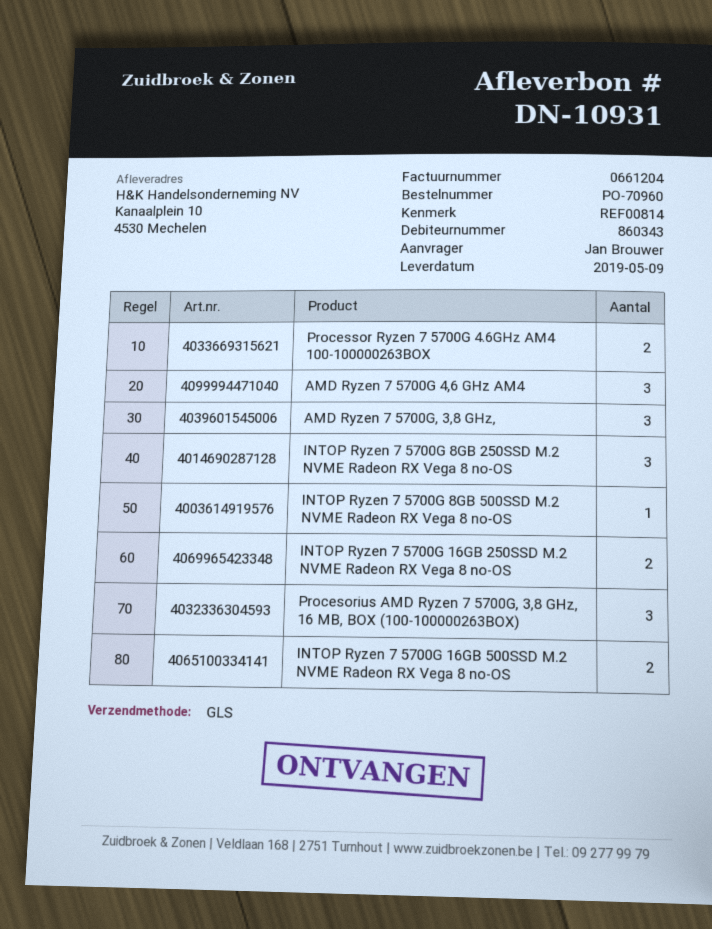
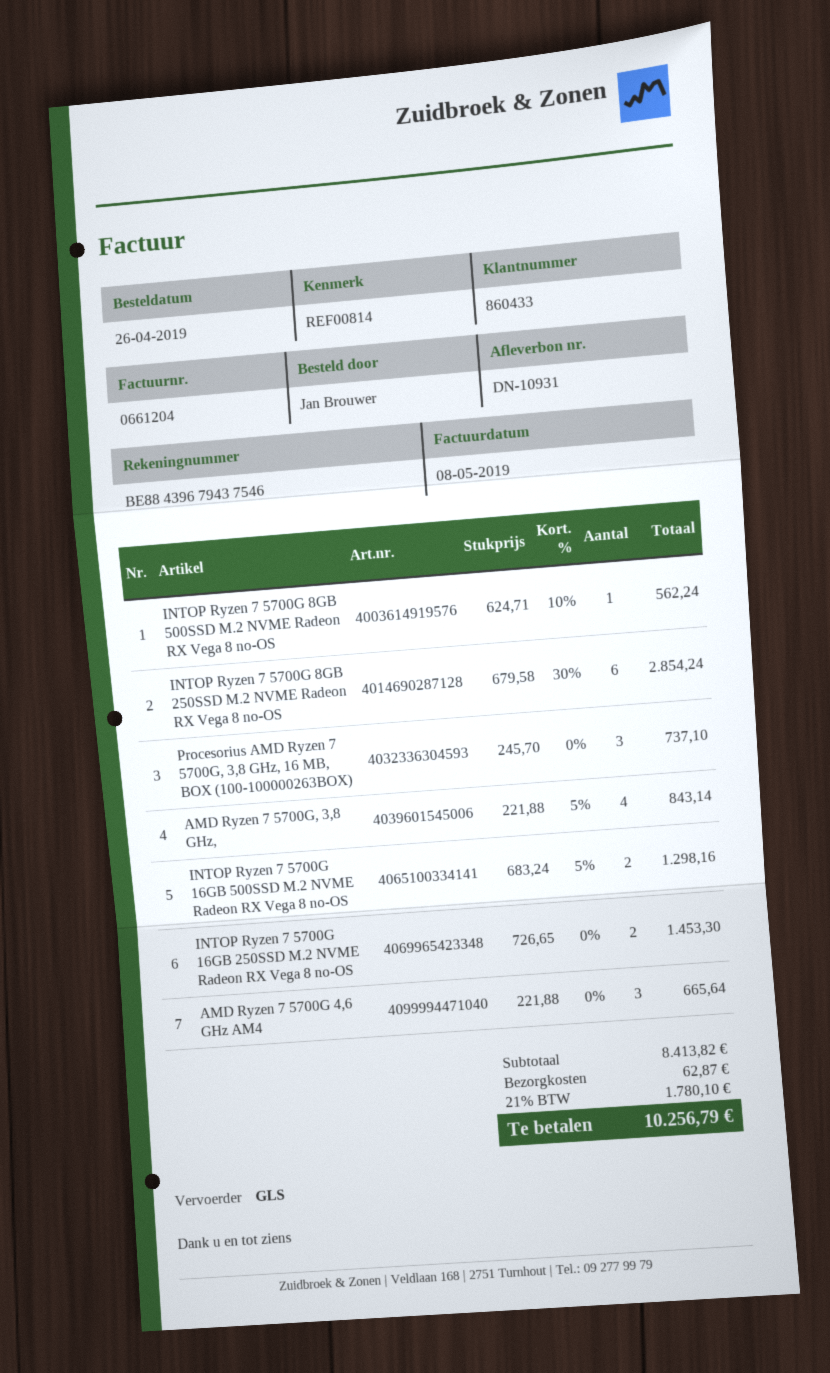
customer number: 860343 -> 860433
Processor Ryzen 7 5700G 4.6GHz AM4 100-100000263BOX: 2 -> none
AMD Ryzen 7 5700G, 3,8 GHz,: 3 -> 4
INTOP Ryzen 7 5700G 8GB 250SSD M.2 NVME Radeon RX Vega 8 no-OS: 3 -> 6

